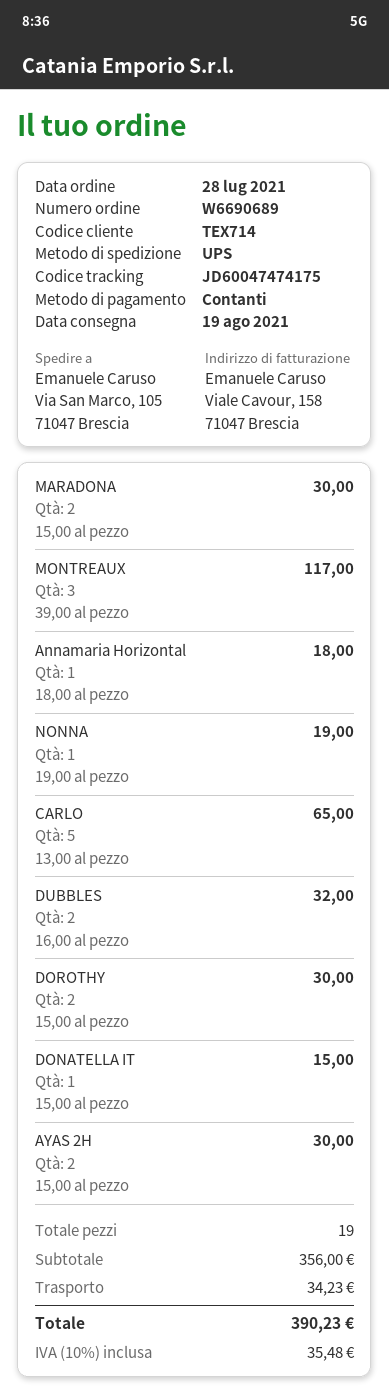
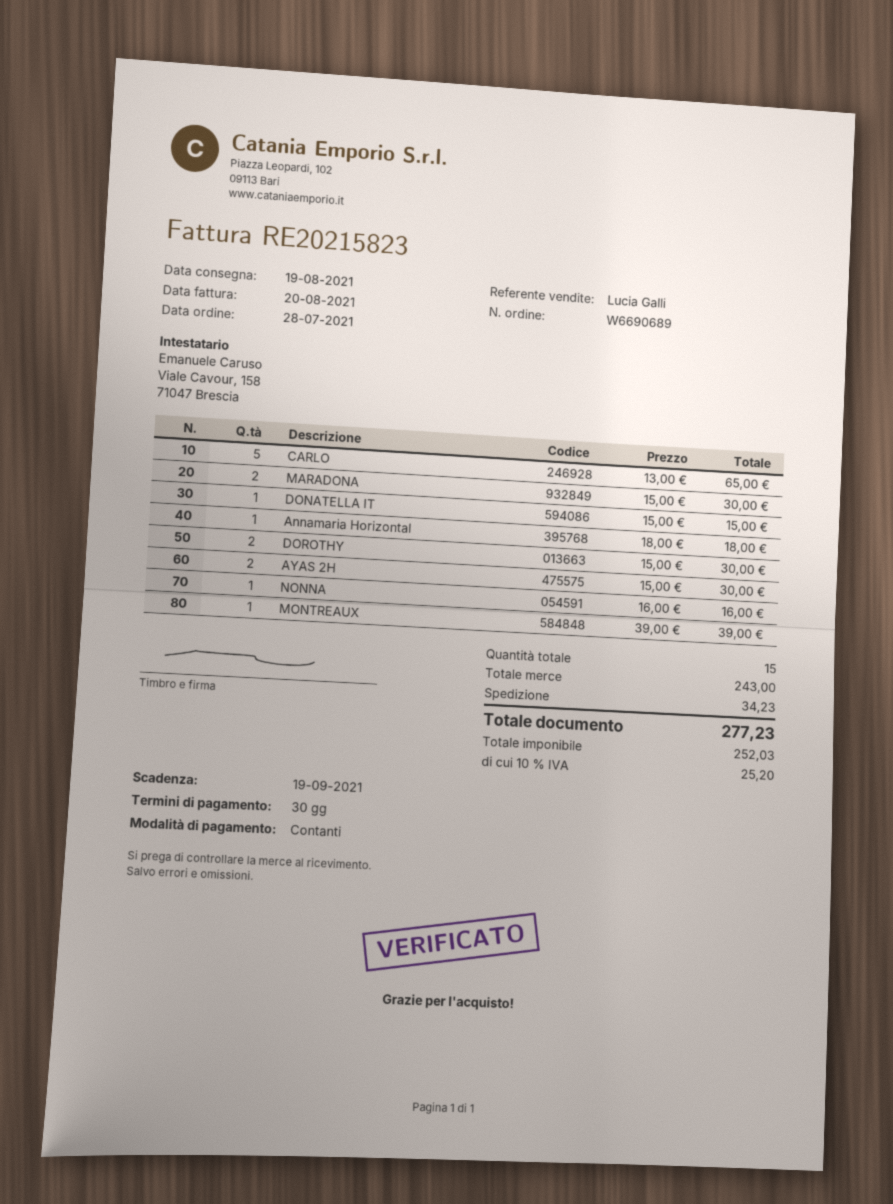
MONTREAUX: 3 x 39.00 = 117.00 -> 1 x 39.00 = 39.00
NONNA: 1 x 19.00 = 19.00 -> 1 x 16.00 = 16.00
DUBBLES: 2 x 16.00 = 32.00 -> none
total quantity: 19 -> 15
subtotal: 356.00 -> 243.00
tax: 10% = 35.48 -> 10% = 25.20
total: 390.23 -> 277.23

